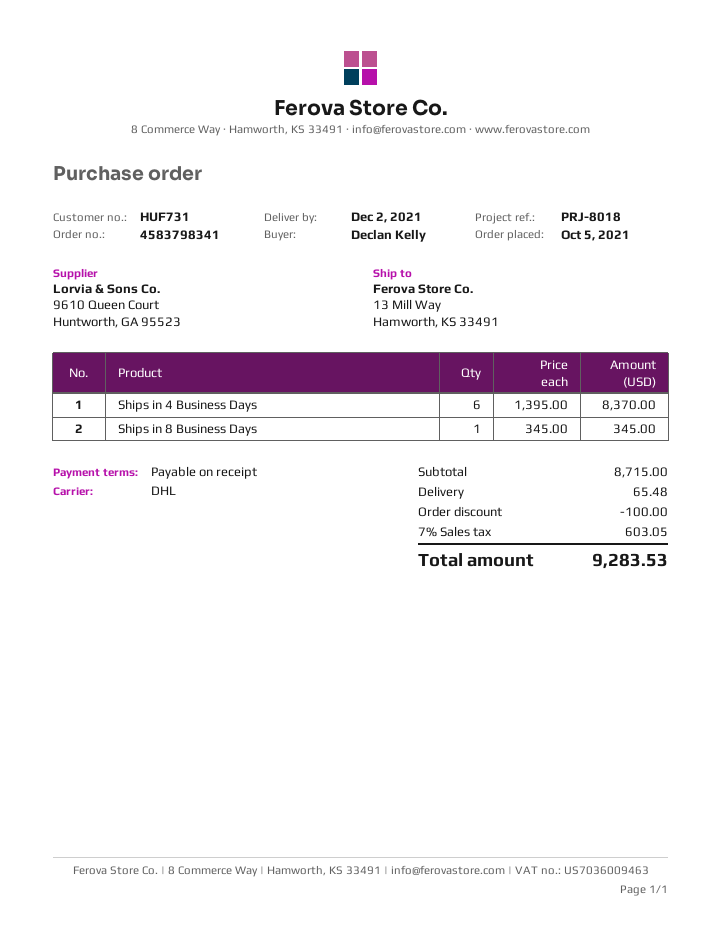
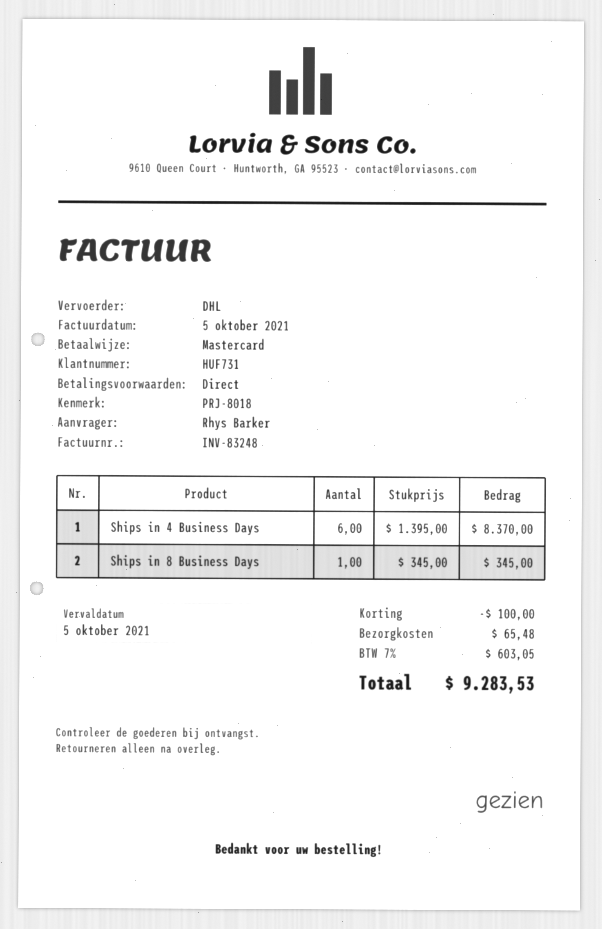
ordered by: Declan Kelly -> Rhys Barker

